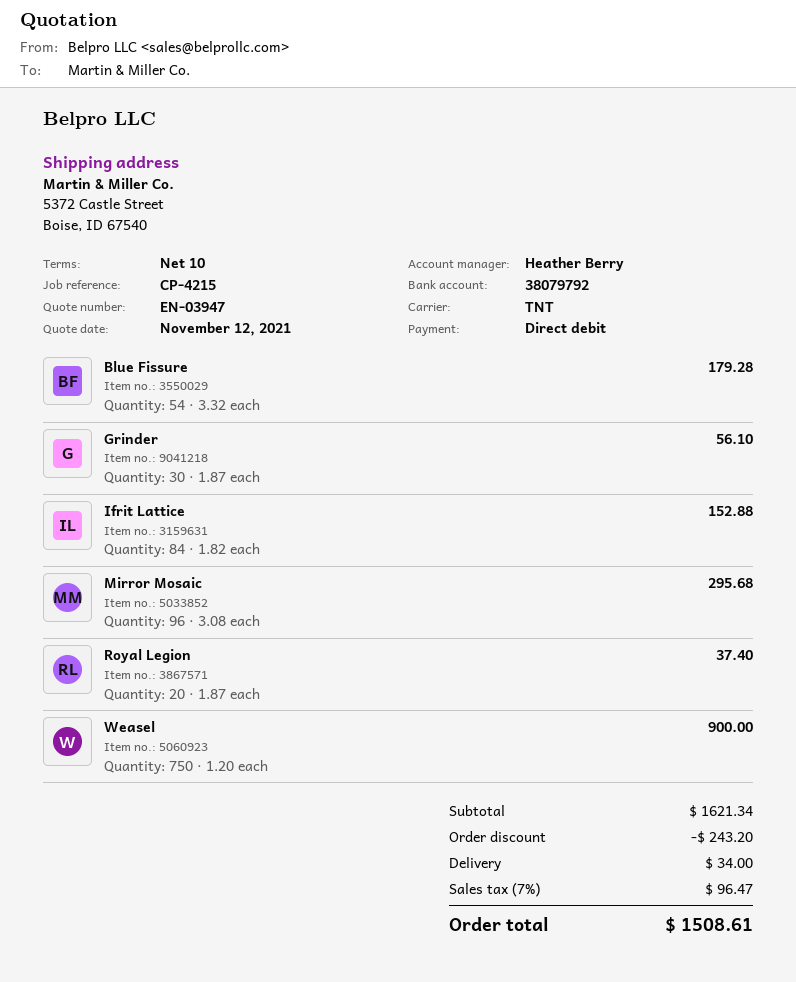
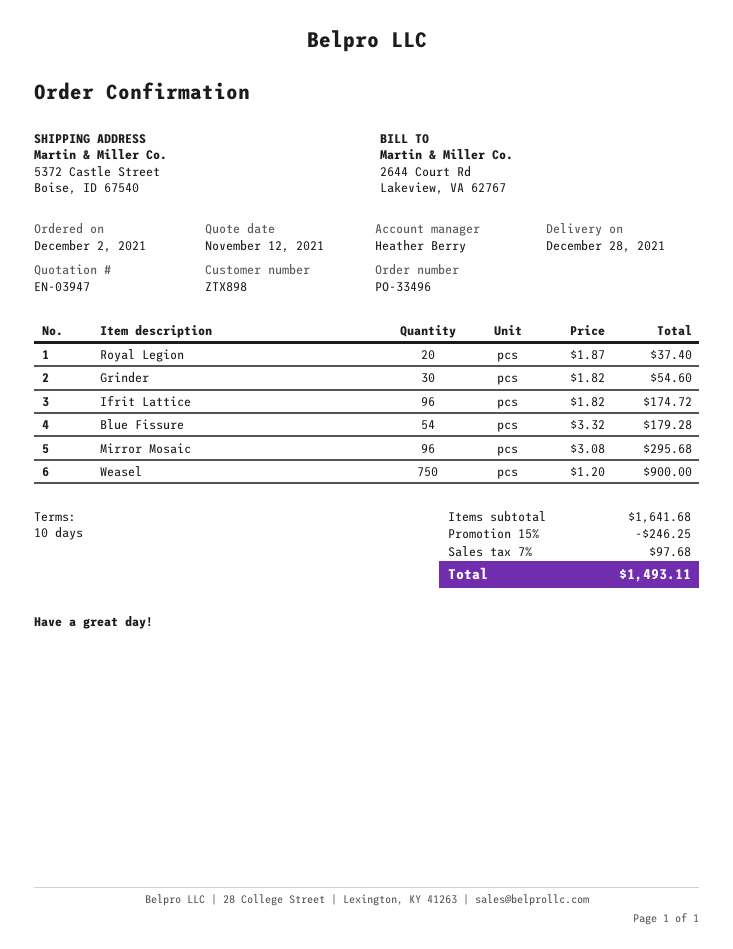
Grinder: 30 x 1.87 = 56.10 -> 30 x 1.82 = 54.60
Ifrit Lattice: 84 x 1.82 = 152.88 -> 96 x 1.82 = 174.72
subtotal: 1621.34 -> 1641.68
discount: 243.20 -> 246.25
shipping: 34.00 -> none
tax: 7% = 96.47 -> 7% = 97.68
total: 1508.61 -> 1493.11

